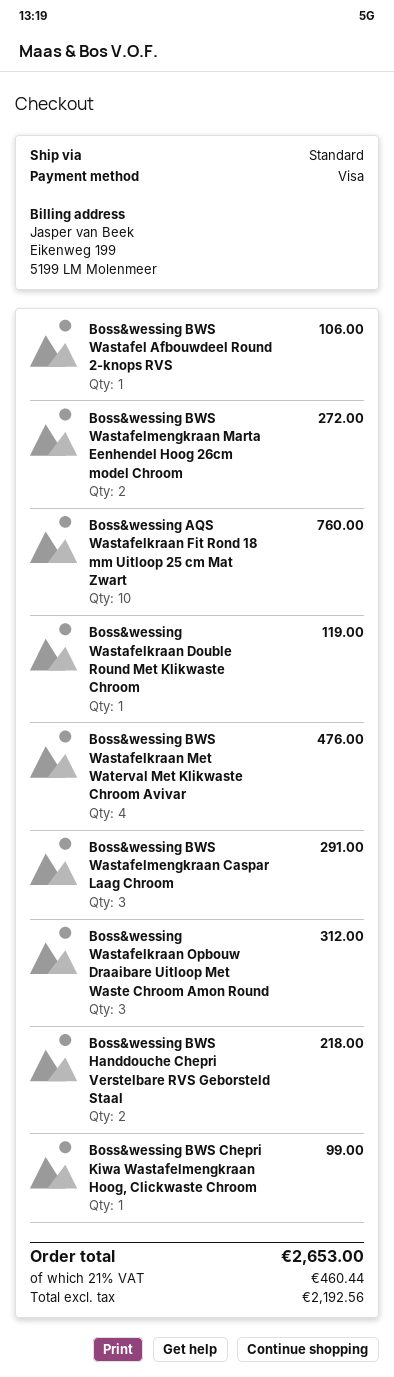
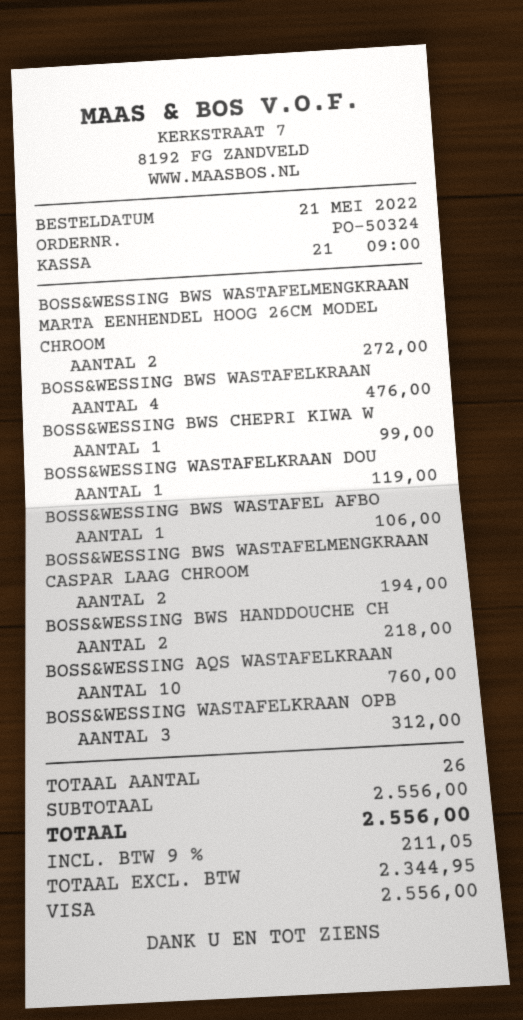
Boss&wessing BWS Wastafelmengkraan Caspar Laag Chroom: 3 for 291.00 -> 2 for 194.00
net: 2192.56 -> 2344.95
tax: 21% = 460.44 -> 9% = 211.05
total: 2653.00 -> 2556.00

